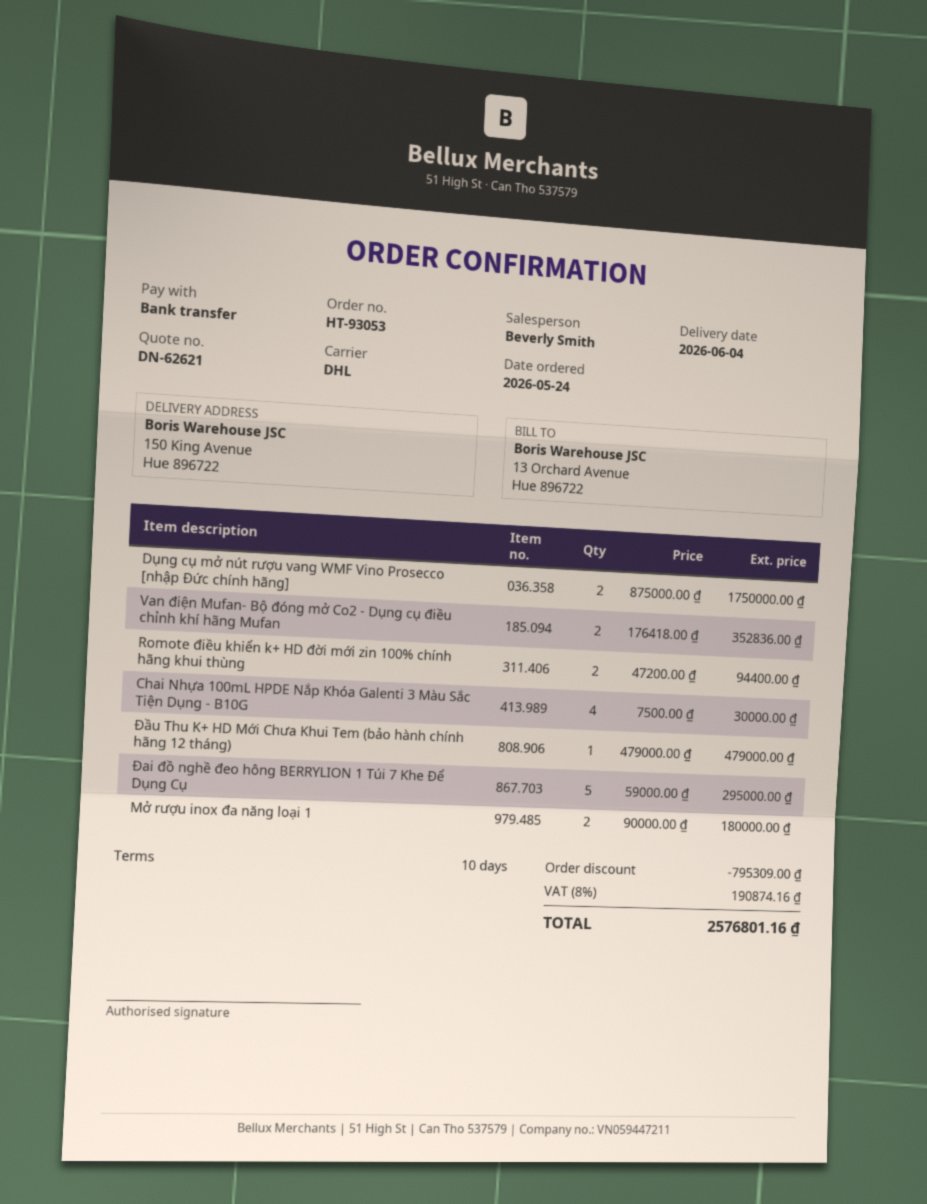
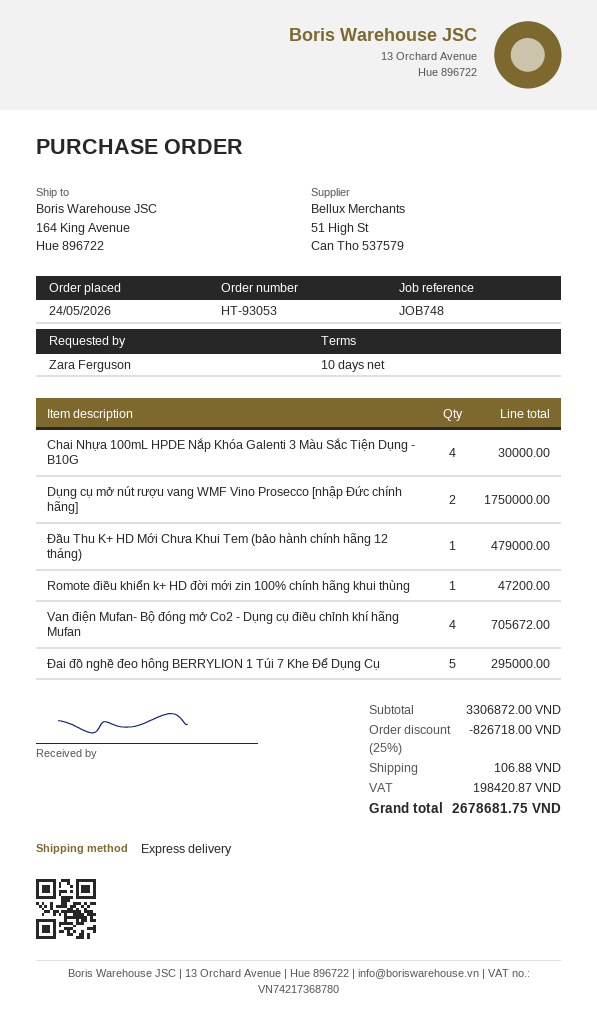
shipping method: DHL -> express
ship to: 150 King Avenue, Hue 896722 -> 164 King Avenue, Hue 896722
Van điện Mufan- Bộ đóng mở Co2 - Dụng cụ điều chỉnh khí hãng Mufan: 2 for 352836.00 -> 4 for 705672.00
Romote điều khiển k+ HD đời mới zin 100% chính hãng khui thùng: 2 for 94400.00 -> 1 for 47200.00
Mở rượu inox đa năng loại 1: 2 for 180000.00 -> none
discount: 795309.00 -> 826718.00
shipping: none -> 106.88
tax: 190874.16 -> 198420.87
total: 2576801.16 -> 2678681.75

